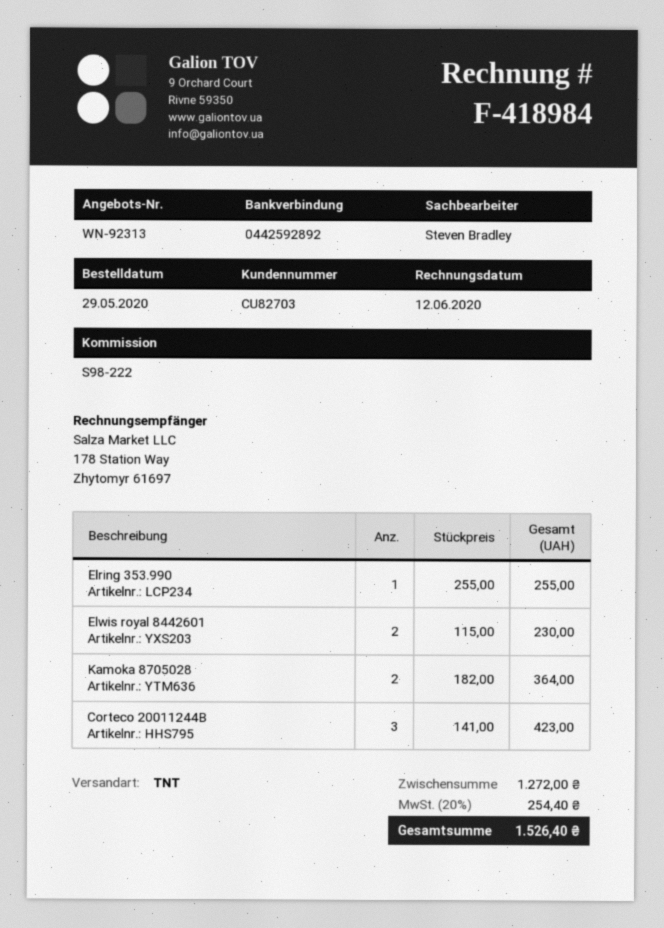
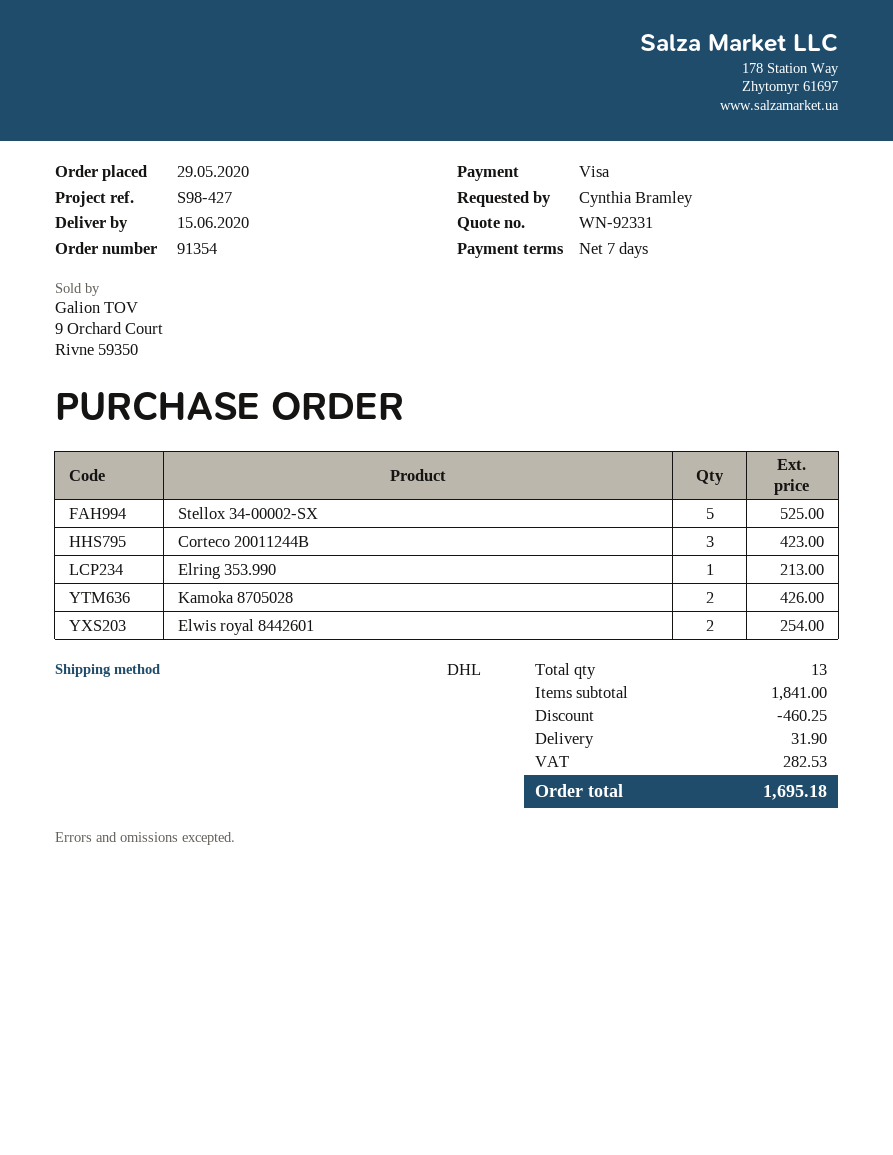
quote number: WN-92313 -> WN-92331
reference: S98-222 -> S98-427
shipping method: TNT -> DHL
Elring 353.990: 1 for 255.00 -> 1 for 213.00
Elwis royal 8442601: 2 for 230.00 -> 2 for 254.00
Kamoka 8705028: 2 for 364.00 -> 2 for 426.00
Stellox 34-00002-SX: none -> 5 for 525.00
subtotal: 1272.00 -> 1841.00
discount: none -> 460.25
shipping: none -> 31.90
tax: 254.40 -> 282.53
total: 1526.40 -> 1695.18

